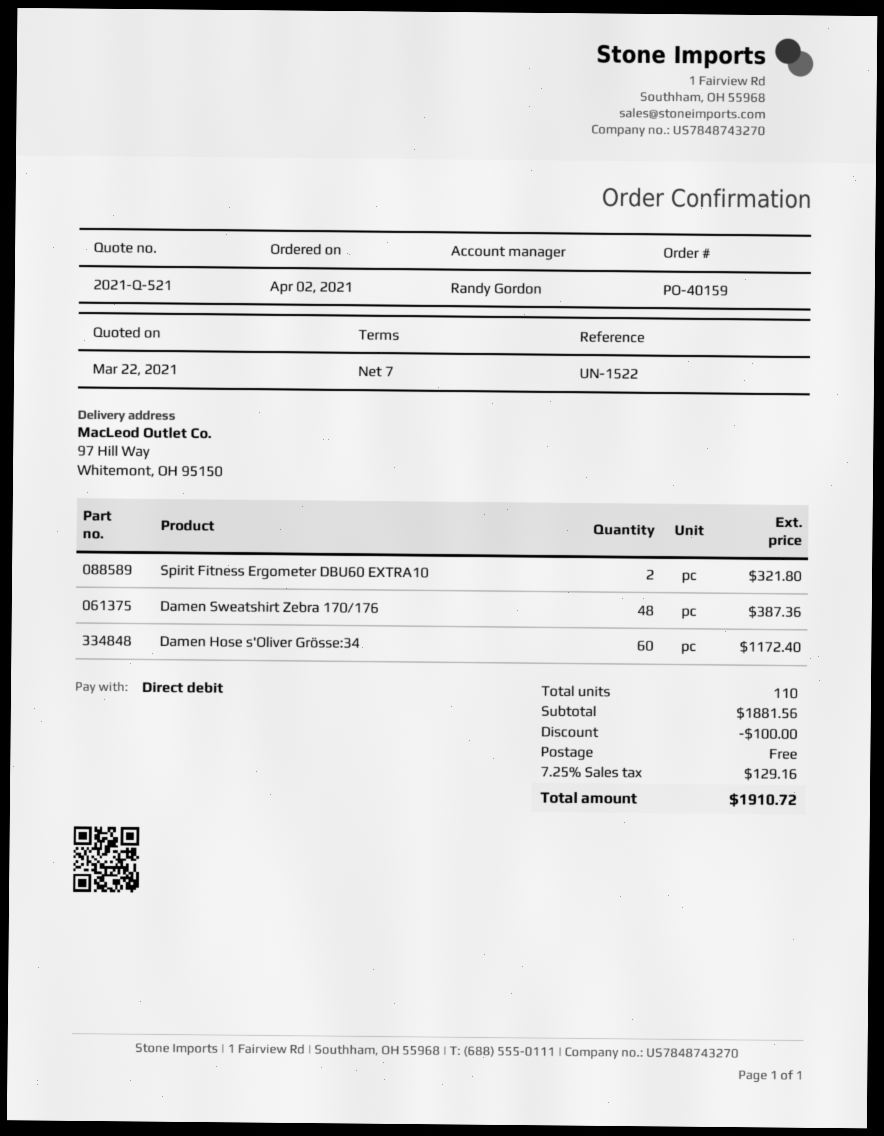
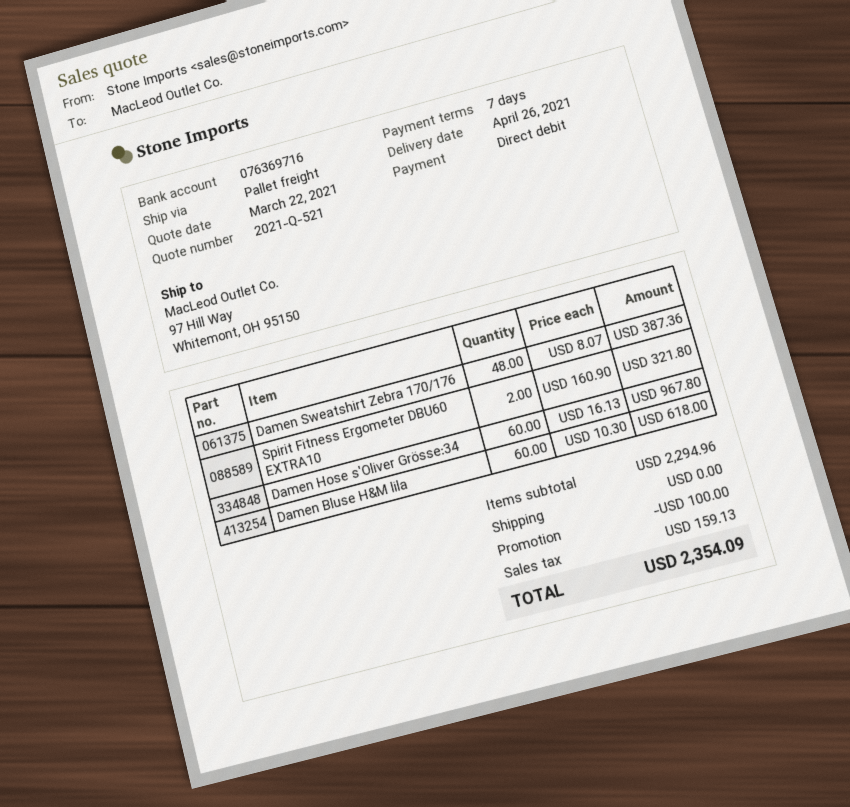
Damen Hose s'Oliver Grösse:34: 60 for 1172.40 -> 60 for 967.80
Damen Bluse H&M lila: none -> 60 for 618.00
subtotal: 1881.56 -> 2294.96
tax: 129.16 -> 159.13
total: 1910.72 -> 2354.09

